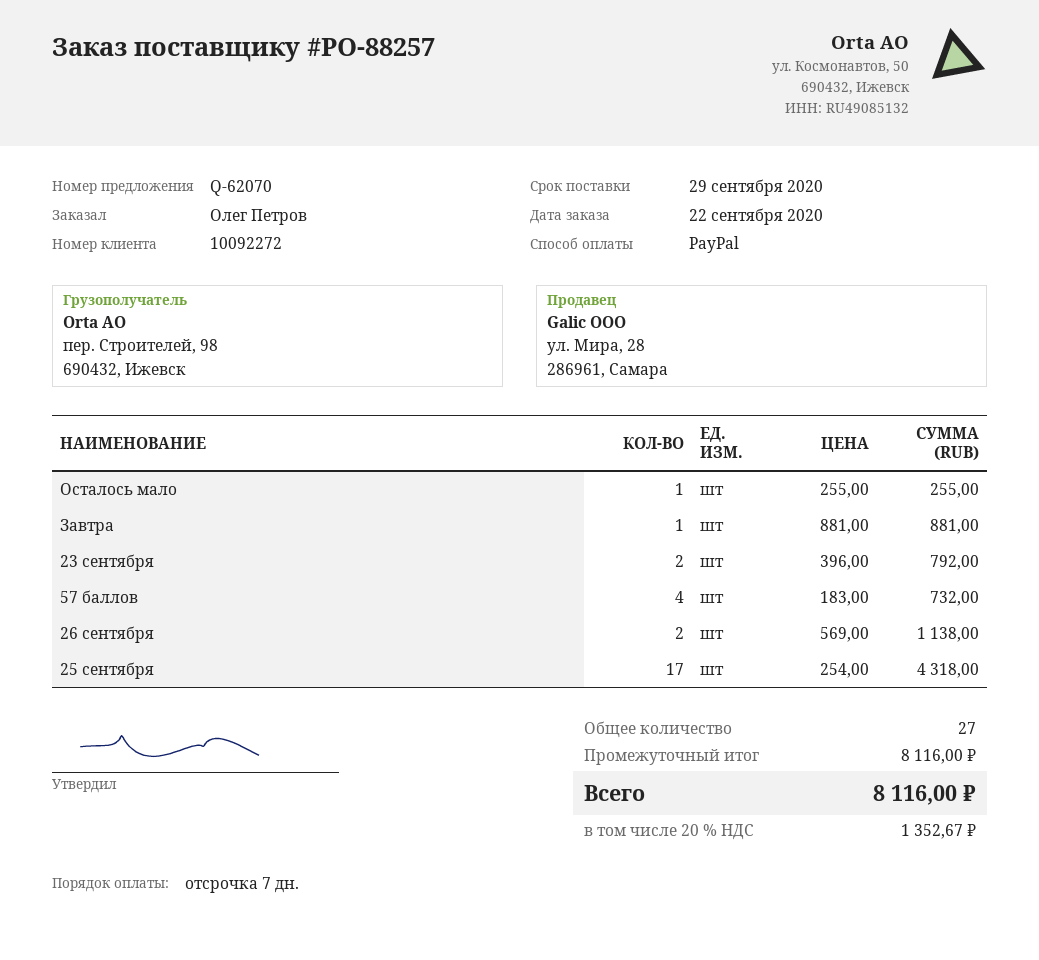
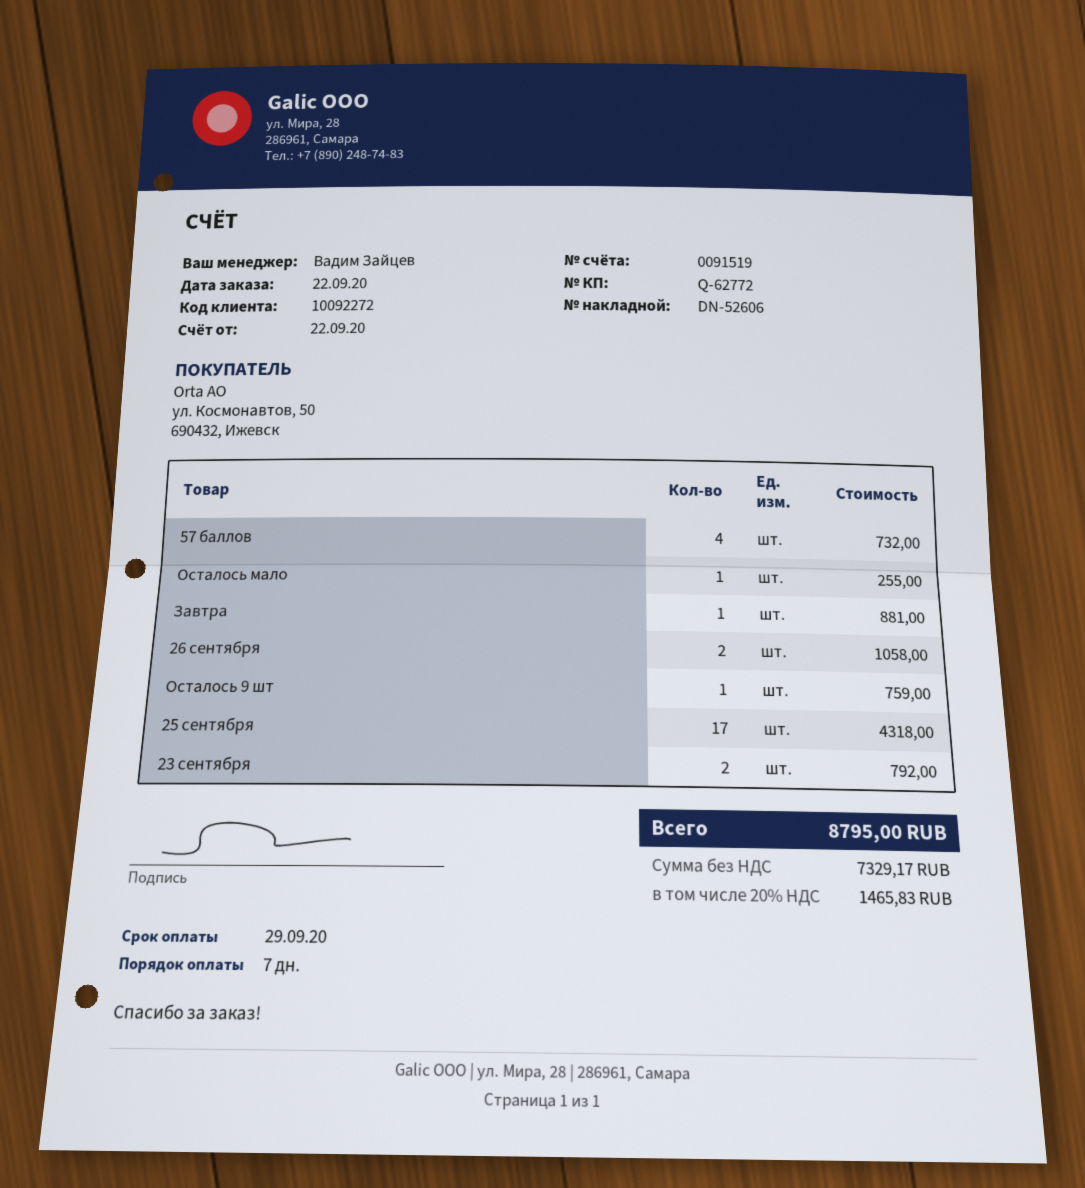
quote number: Q-62070 -> Q-62772
26 сентября: 2 for 1138.00 -> 2 for 1058.00
Осталось 9 шт: none -> 1 for 759.00
tax: 20% = 1352.67 -> 20% = 1465.83
total: 8116.00 -> 8795.00

